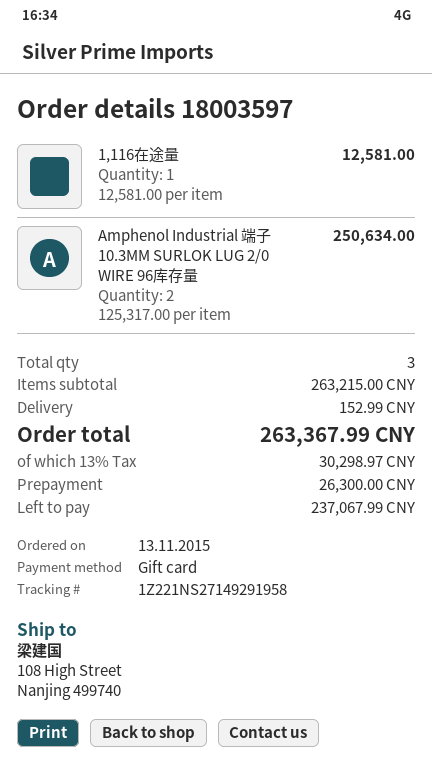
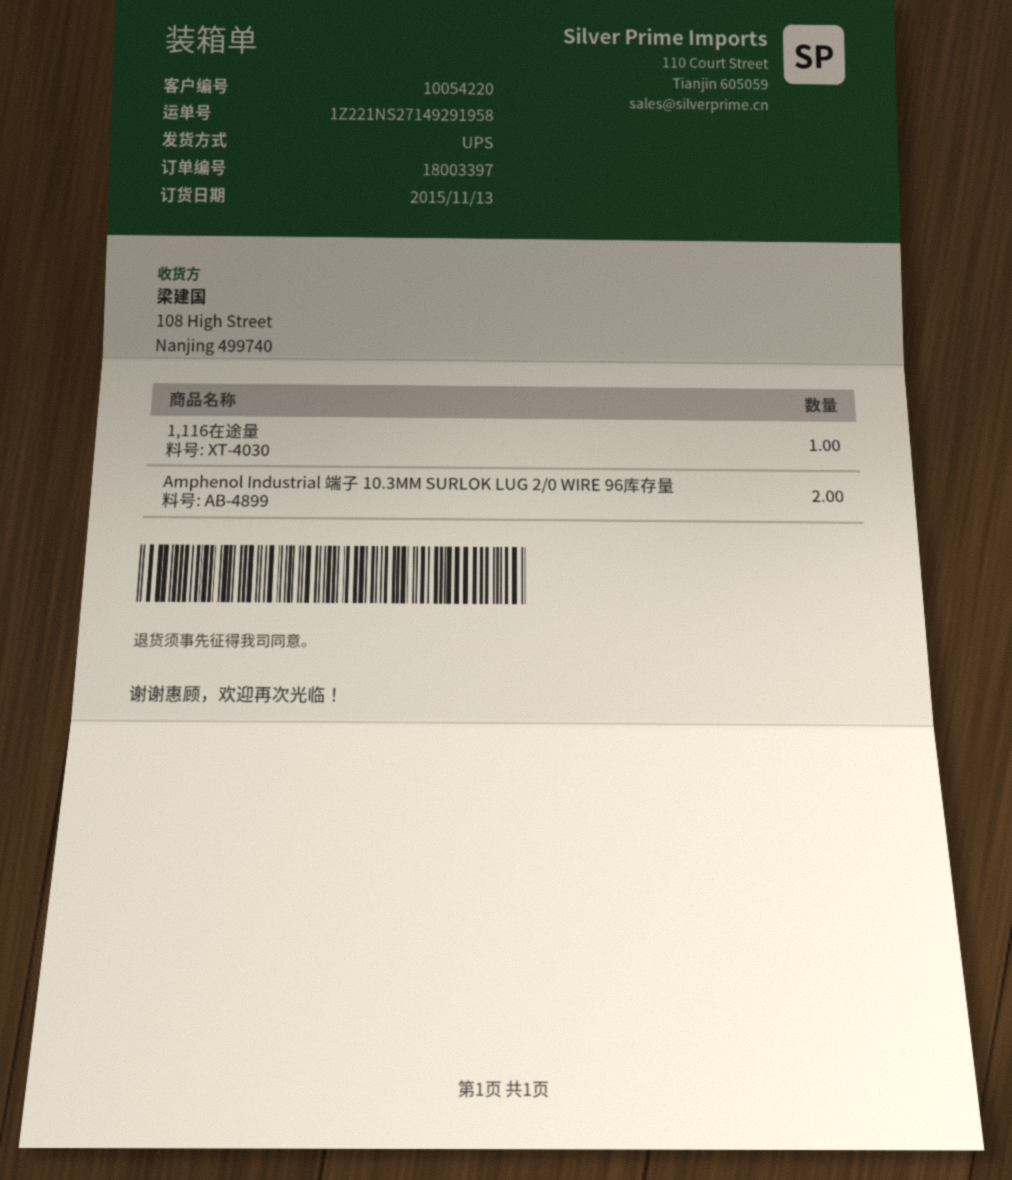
order number: 18003597 -> 18003397

